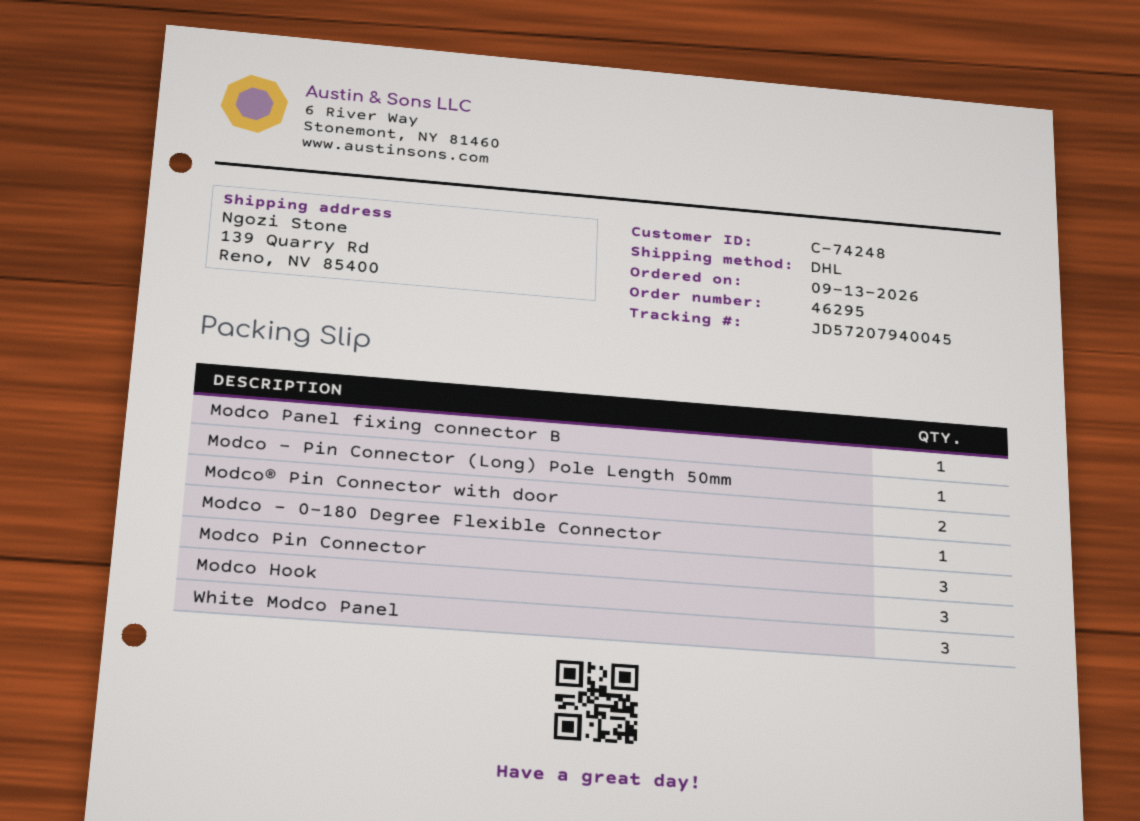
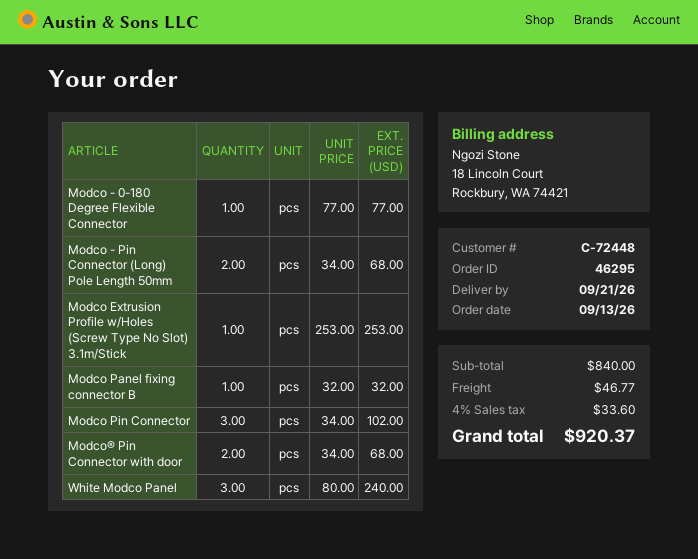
customer number: C-74248 -> C-72448
Modco - Pin Connector (Long) Pole Length 50mm: 1 -> 2
Modco Hook: 3 -> none
Modco Extrusion Profile w/Holes (Screw Type No Slot) 3.1m/Stick: none -> 1

